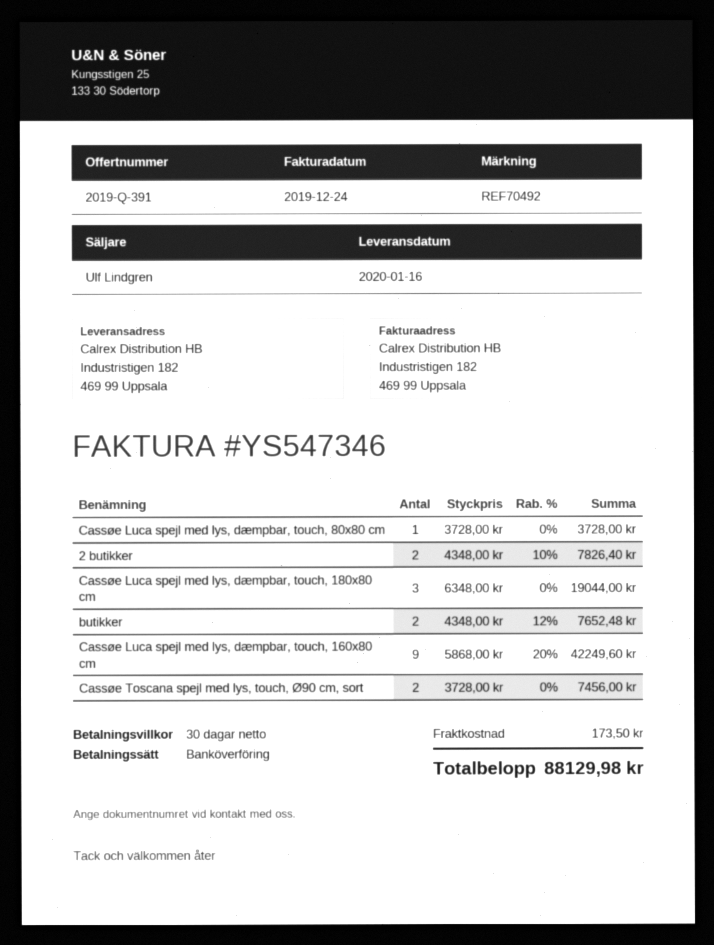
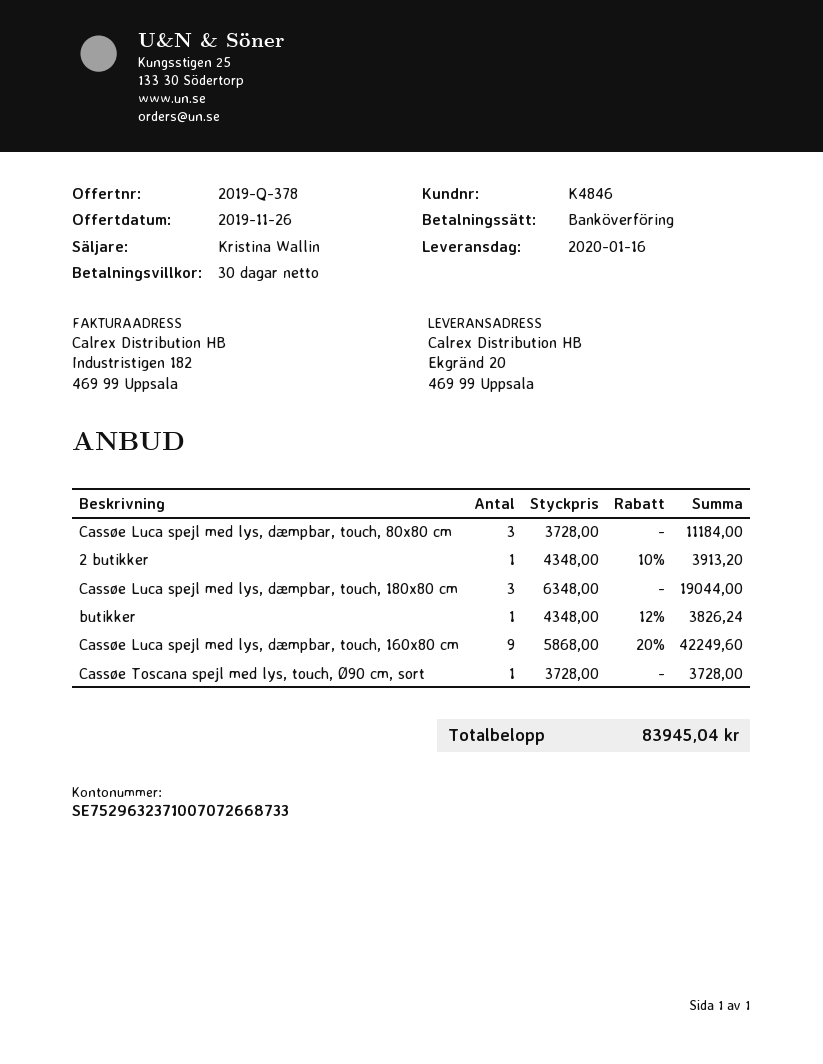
quote number: 2019-Q-391 -> 2019-Q-378
sales rep: Ulf Lindgren -> Kristina Wallin
ship to: Industristigen 182, 469 99 Uppsala -> Ekgränd 20, 469 99 Uppsala
Cassøe Luca spejl med lys, dæmpbar, touch, 80x80 cm: 1 x 3728.00 = 3728.00 -> 3 x 3728.00 = 11184.00
2 butikker: 2 x 4348.00 - 10% = 7826.40 -> 1 x 4348.00 - 10% = 3913.20
butikker: 2 x 4348.00 - 12% = 7652.48 -> 1 x 4348.00 - 12% = 3826.24
Cassøe Toscana spejl med lys, touch, Ø90 cm, sort: 2 x 3728.00 = 7456.00 -> 1 x 3728.00 = 3728.00
shipping: 173.50 -> none
total: 88129.98 -> 83945.04

